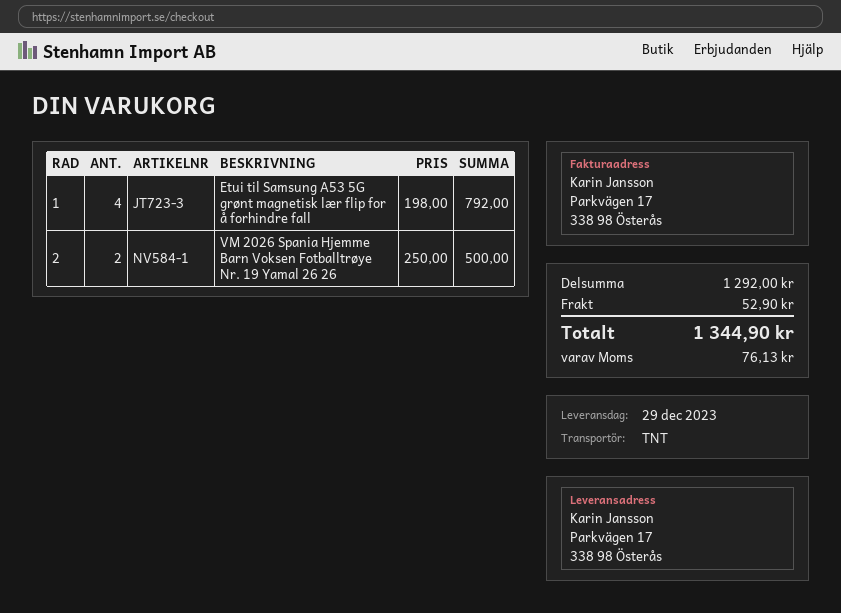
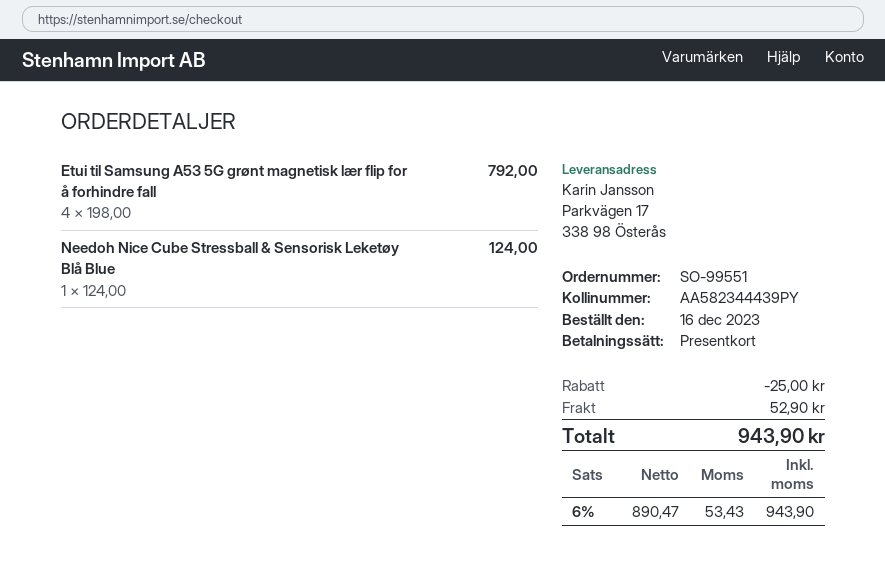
VM 2026 Spania Hjemme Barn Voksen Fotballtrøye Nr. 19 Yamal 26 26: 2 x 250.00 = 500.00 -> none
Needoh Nice Cube Stressball & Sensorisk Leketøy Blå Blue: none -> 1 x 124.00 = 124.00
discount: none -> 25.00
tax: 76.13 -> 53.43
total: 1344.90 -> 943.90

